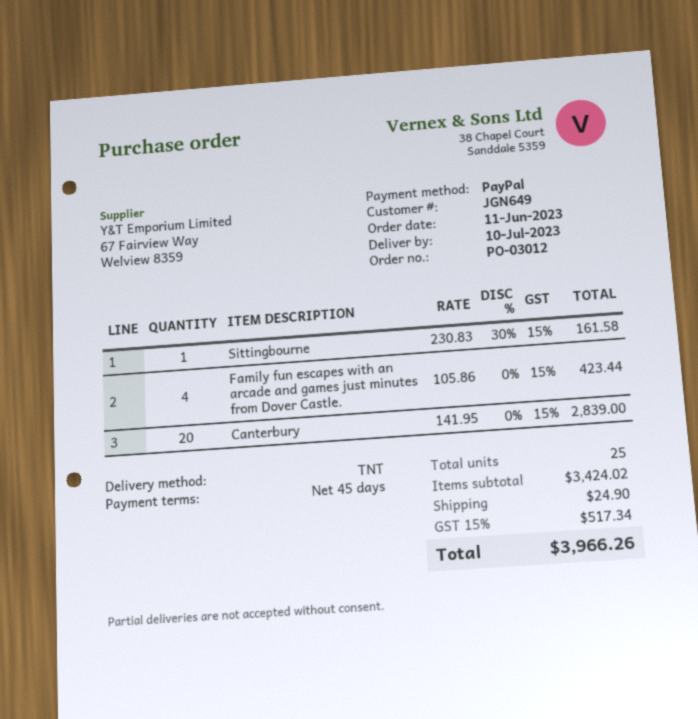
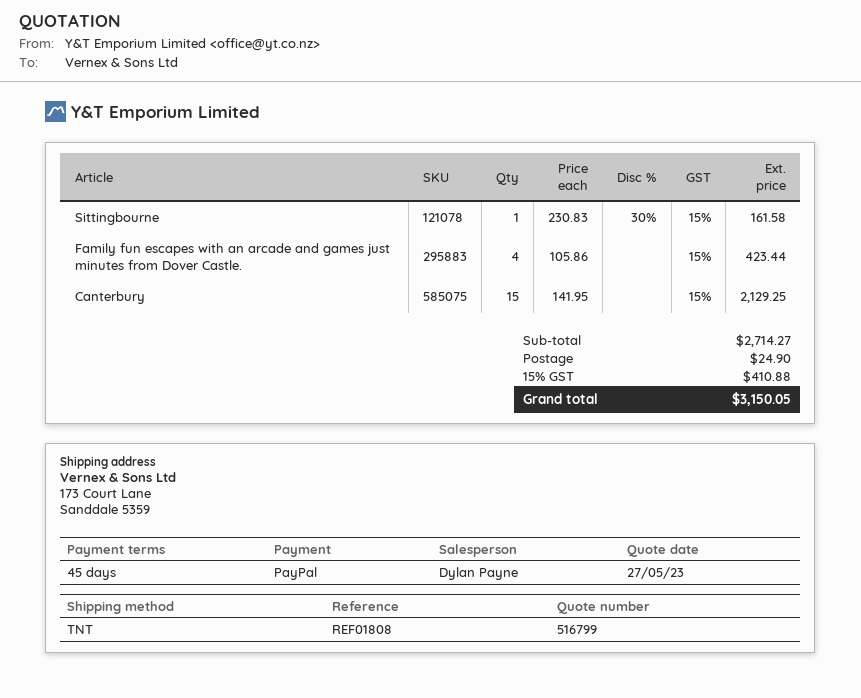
Canterbury: 20 x 141.95 = 2839.00 -> 15 x 141.95 = 2129.25
subtotal: 3424.02 -> 2714.27
tax: 15% = 517.34 -> 15% = 410.88
total: 3966.26 -> 3150.05

